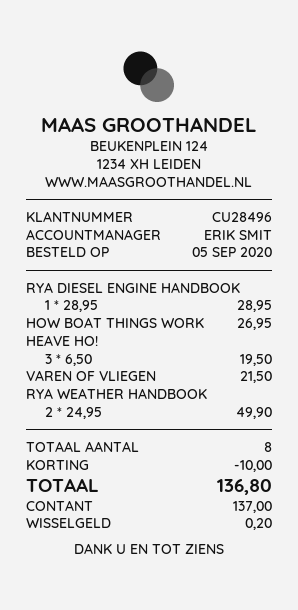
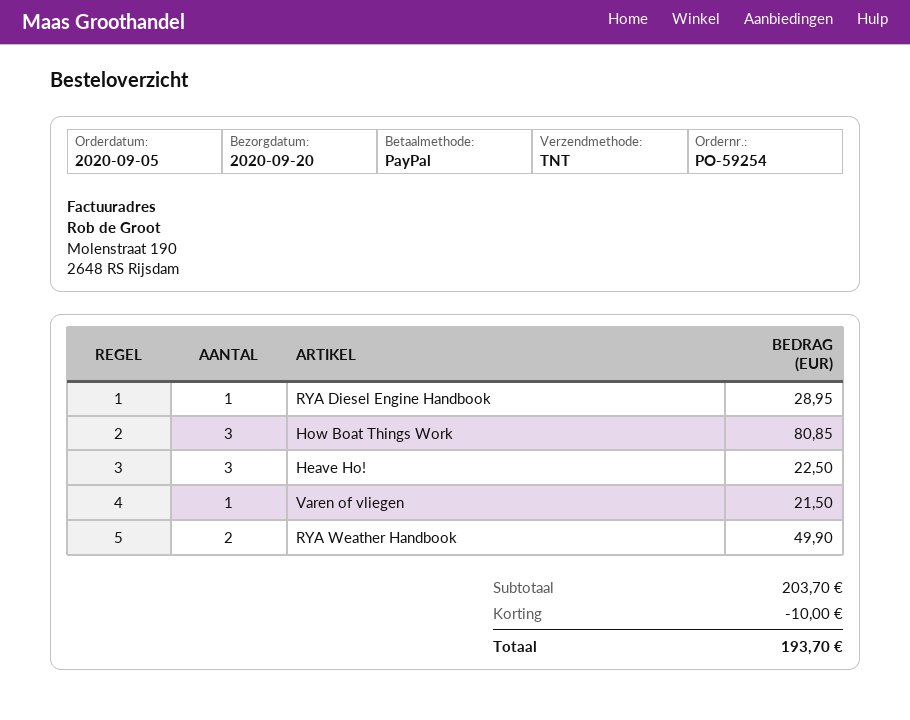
payment method: cash -> PayPal
HOW BOAT THINGS WORK: 1 for 26.95 -> 3 for 80.85
HEAVE HO!: 3 for 19.50 -> 3 for 22.50
total: 136.80 -> 193.70

